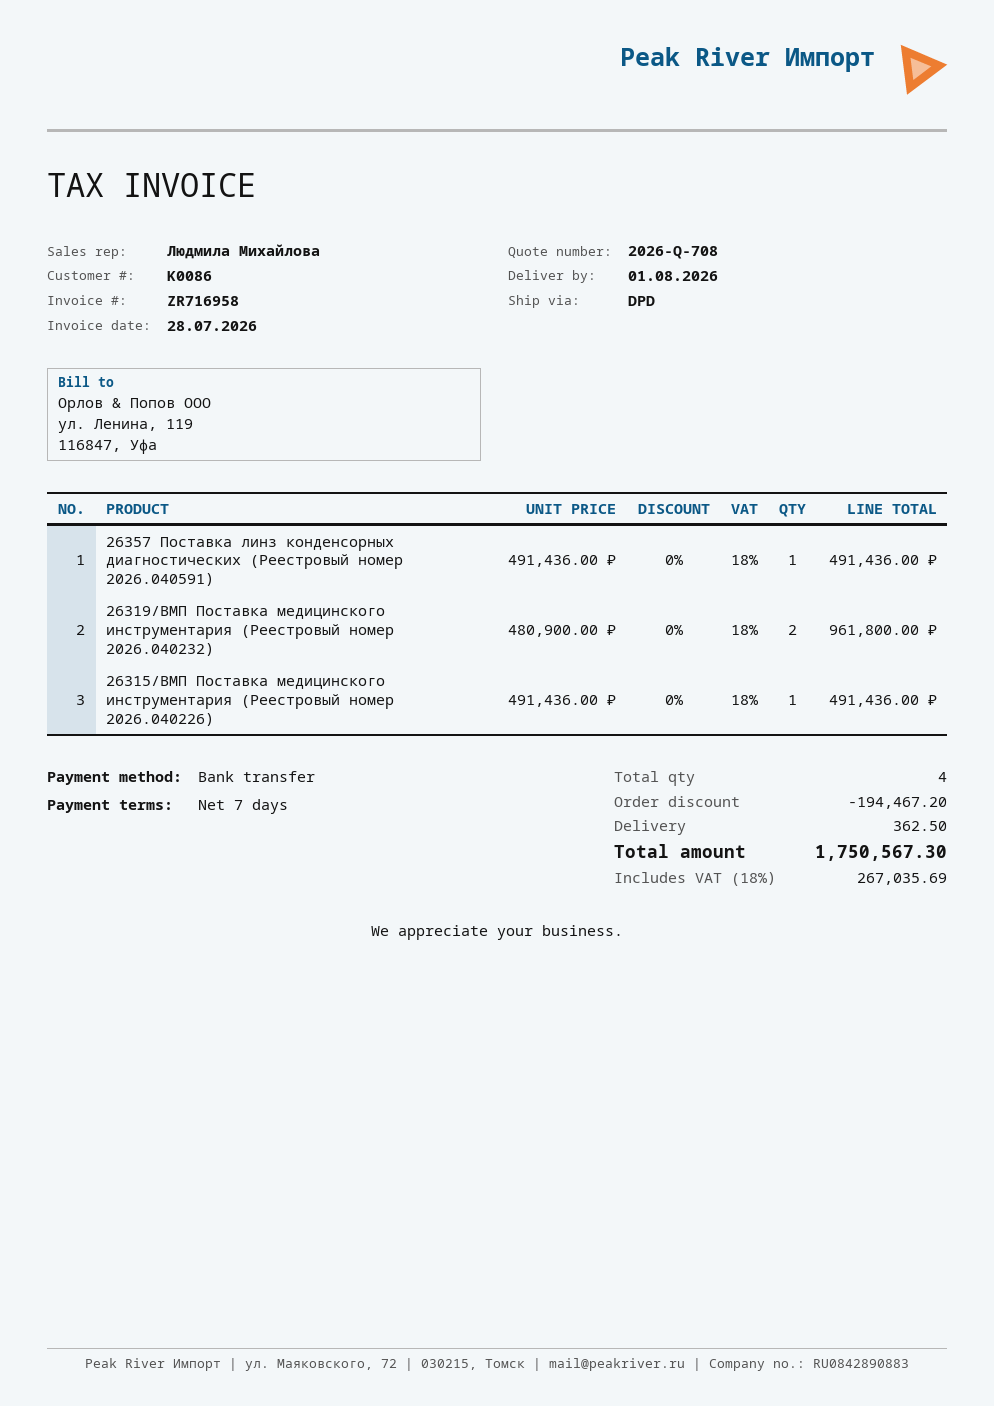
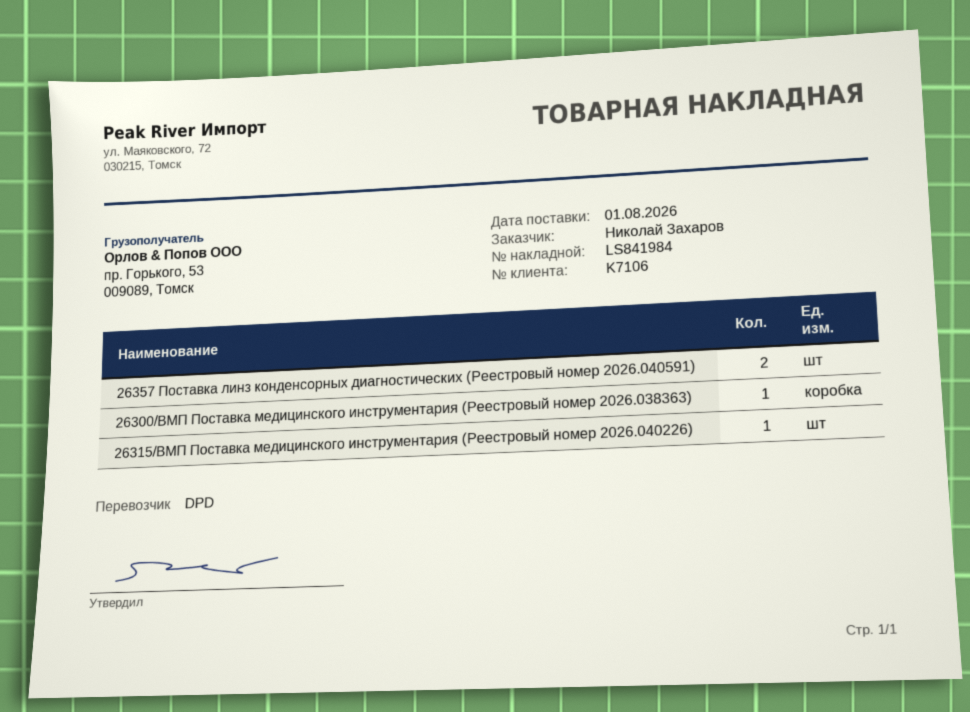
customer number: K0086 -> K7106
26357 Поставка линз конденсорных диагностических (Реестровый номер 2026.040591): 1 -> 2
26319/ВМП Поставка медицинского инструментария (Реестровый номер 2026.040232): 2 -> none
26300/ВМП Поставка медицинского инструментария (Реестровый номер 2026.038363): none -> 1

